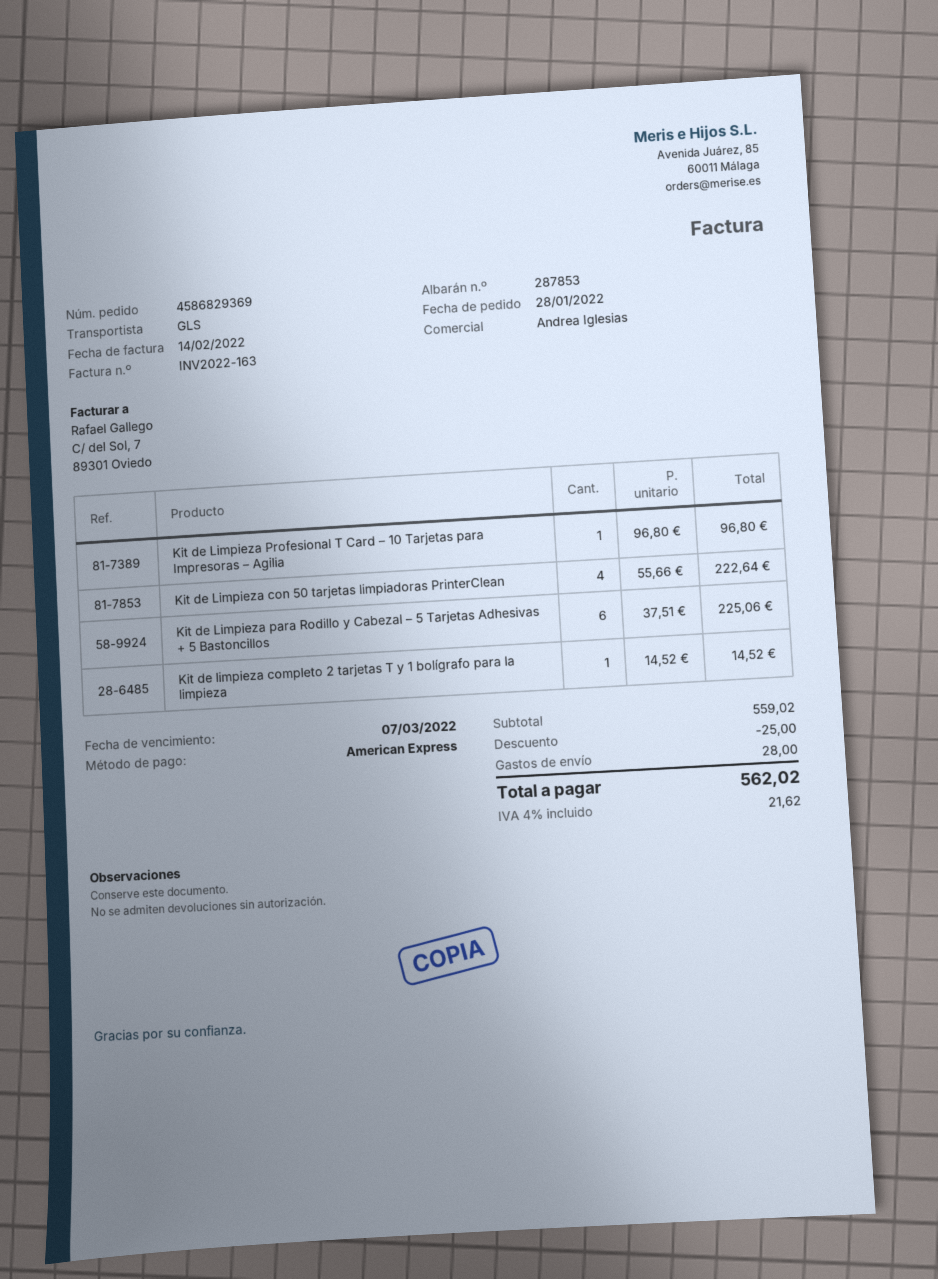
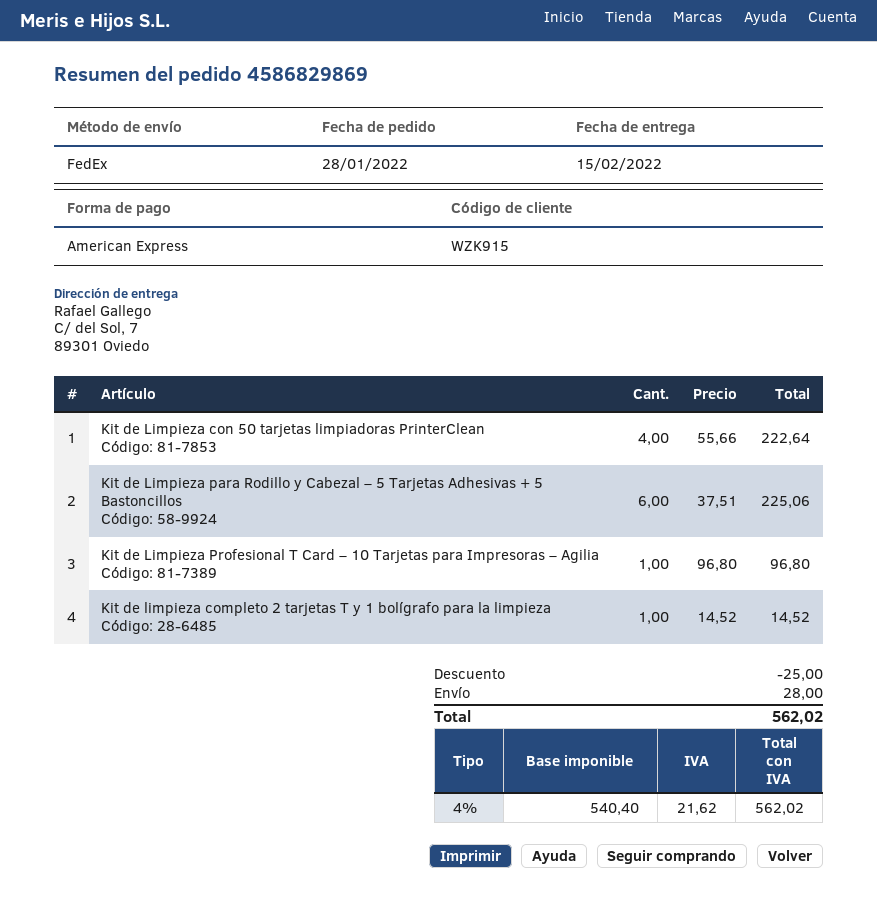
order number: 4586829369 -> 4586829869
shipping method: GLS -> FedEx

